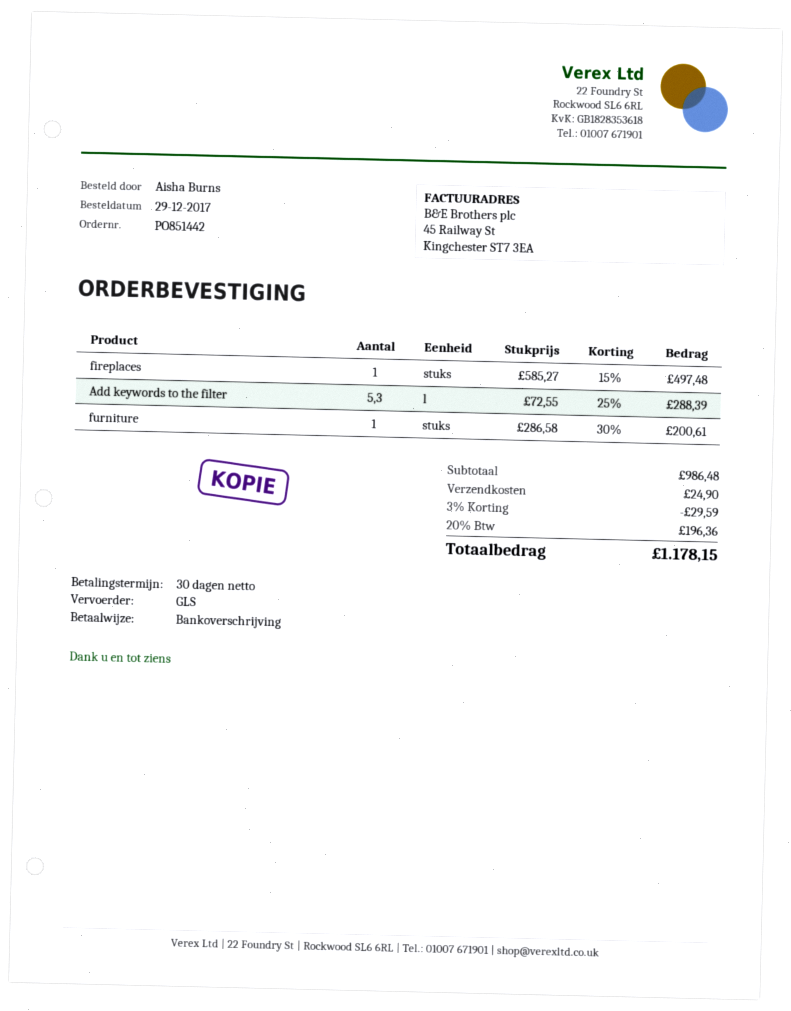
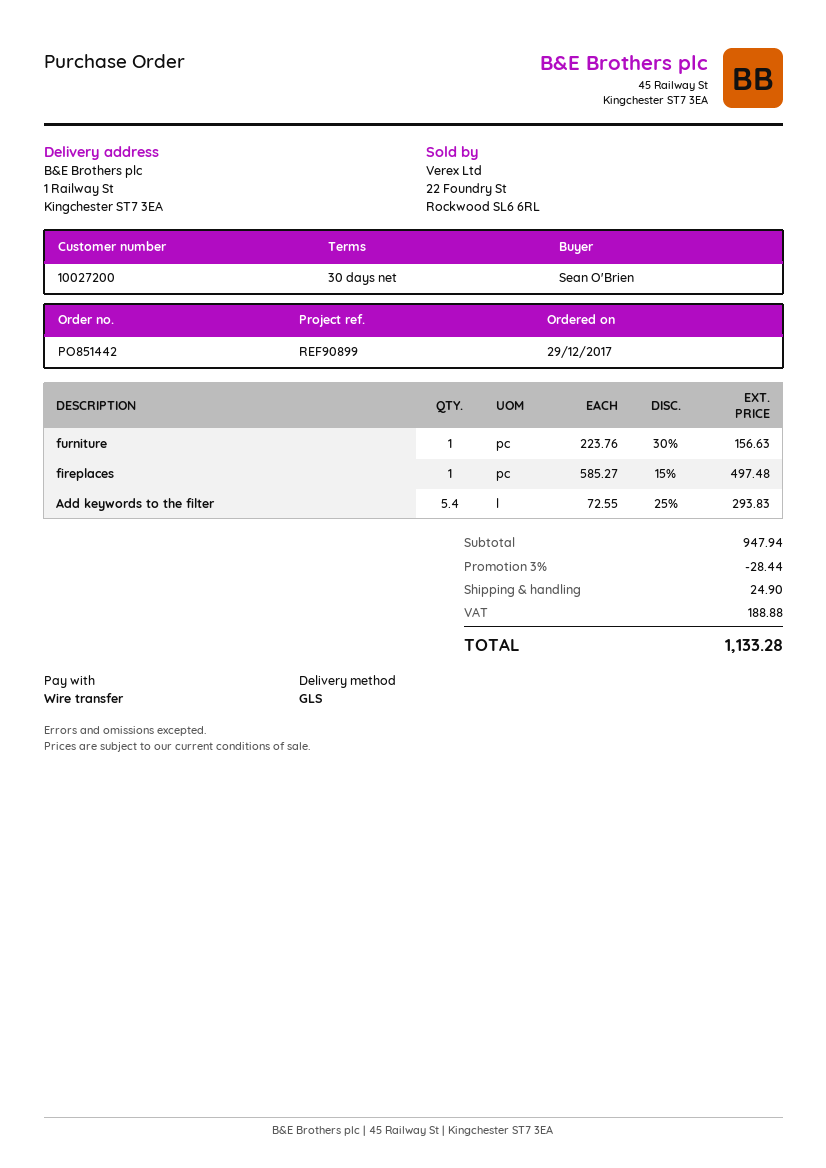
ordered by: Aisha Burns -> Sean O'Brien
Add keywords to the filter: 5.3 x 72.55 - 25% = 288.39 -> 5.4 x 72.55 - 25% = 293.83
furniture: 1 x 286.58 - 30% = 200.61 -> 1 x 223.76 - 30% = 156.63
subtotal: 986.48 -> 947.94
discount: 3% = 29.59 -> 3% = 28.44
tax: 196.36 -> 188.88
total: 1178.15 -> 1133.28

